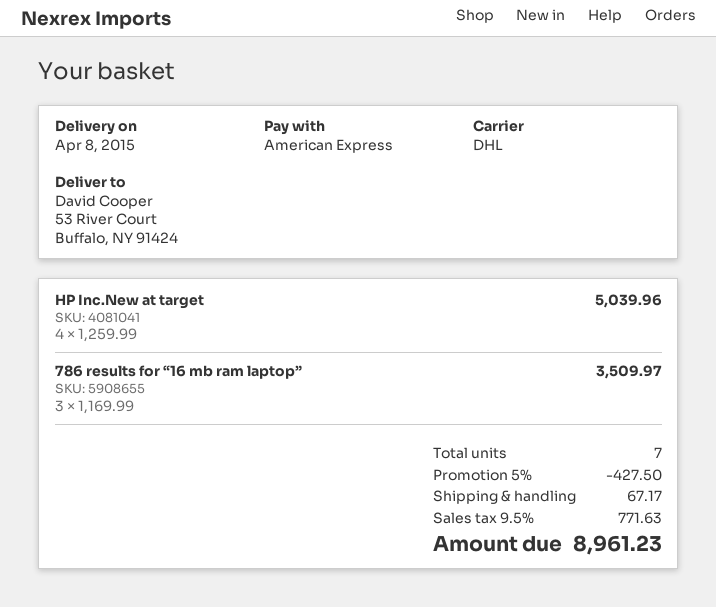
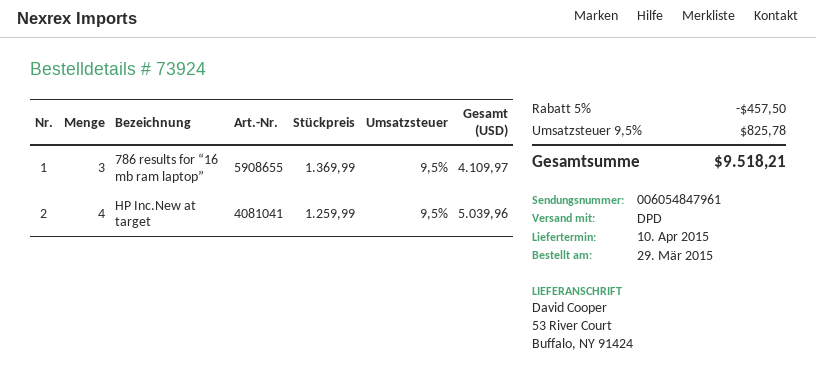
delivery date: 2015-04-08 -> 2015-04-10
shipping method: DHL -> DPD
786 results for “16 mb ram laptop”: 3 x 1169.99 = 3509.97 -> 3 x 1369.99 = 4109.97
discount: 5% = 427.50 -> 5% = 457.50
shipping: 67.17 -> none
tax: 9.5% = 771.63 -> 9.5% = 825.78
total: 8961.23 -> 9518.21

